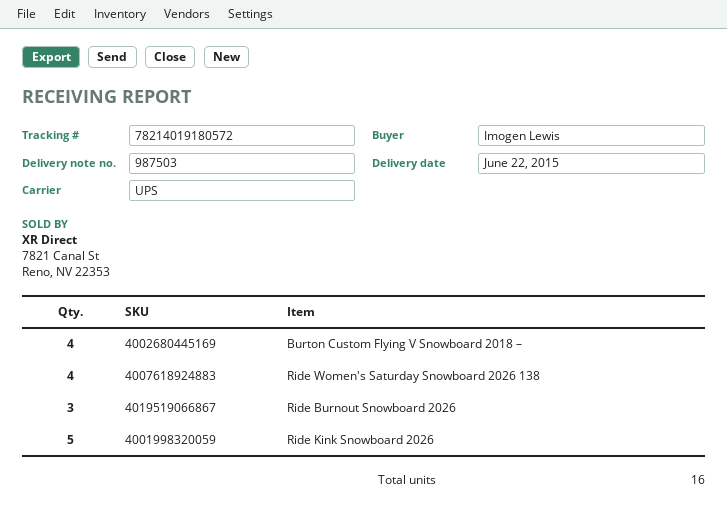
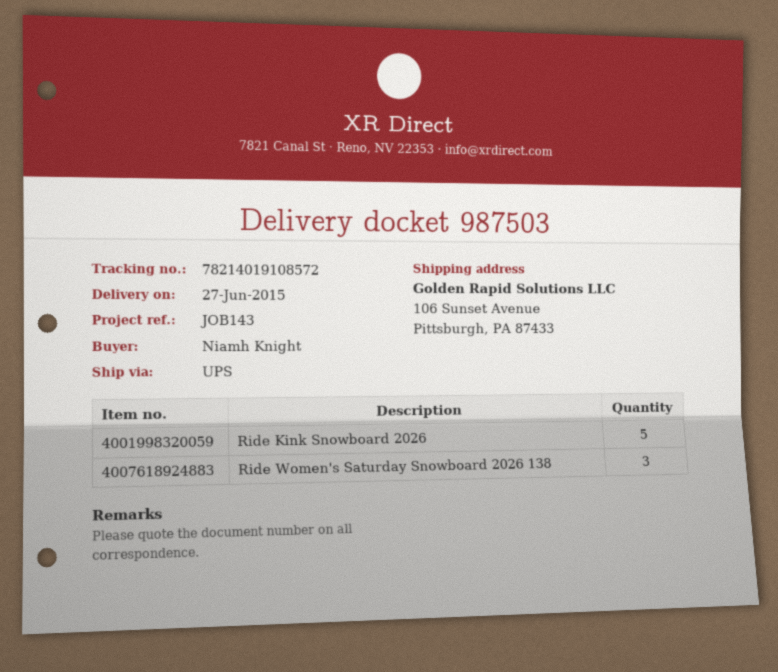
delivery date: 2015-06-22 -> 2015-06-27
ordered by: Imogen Lewis -> Niamh Knight
tracking number: 78214019180572 -> 78214019108572
Burton Custom Flying V Snowboard 2018 –: 4 -> none
Ride Women's Saturday Snowboard 2026 138: 4 -> 3
Ride Burnout Snowboard 2026: 3 -> none

